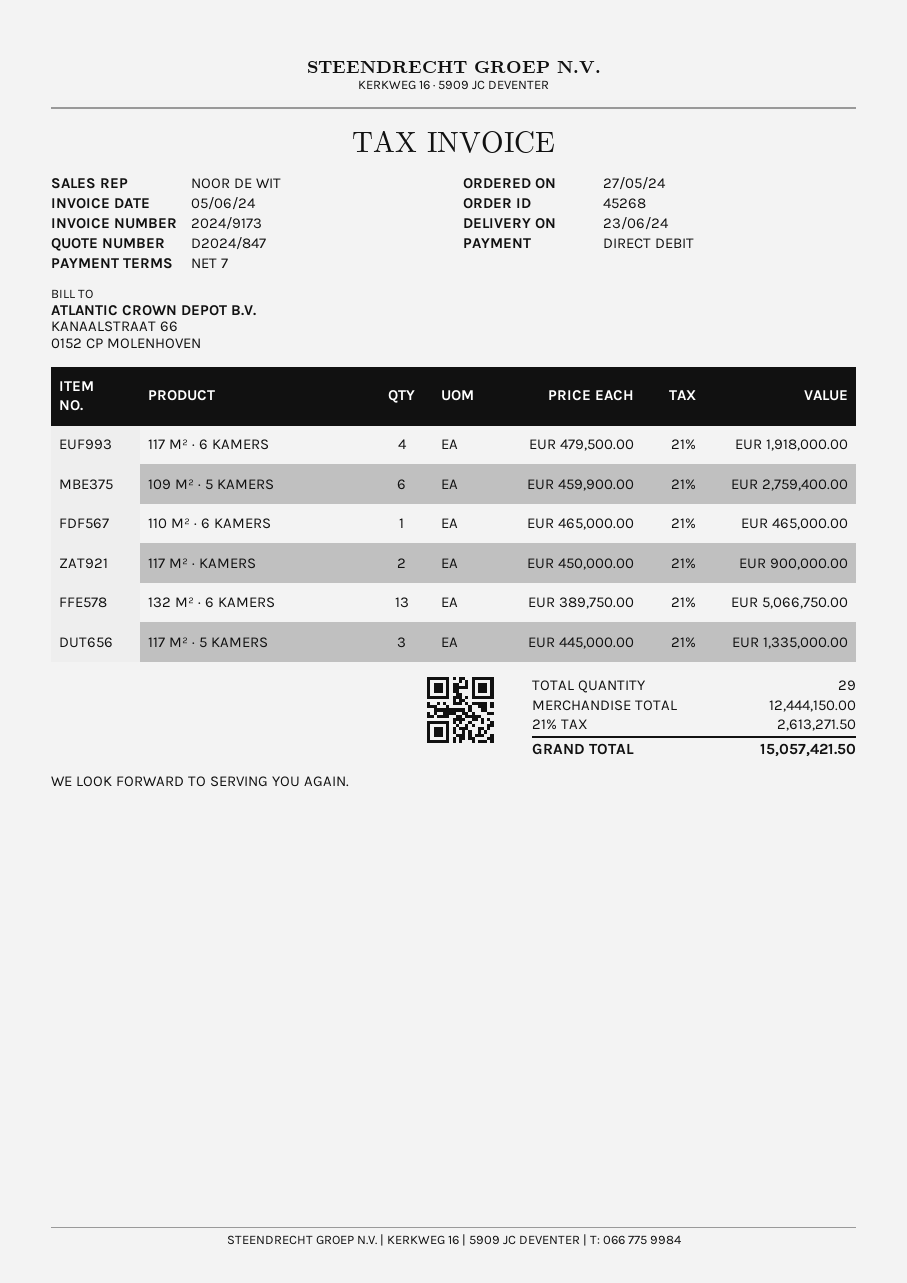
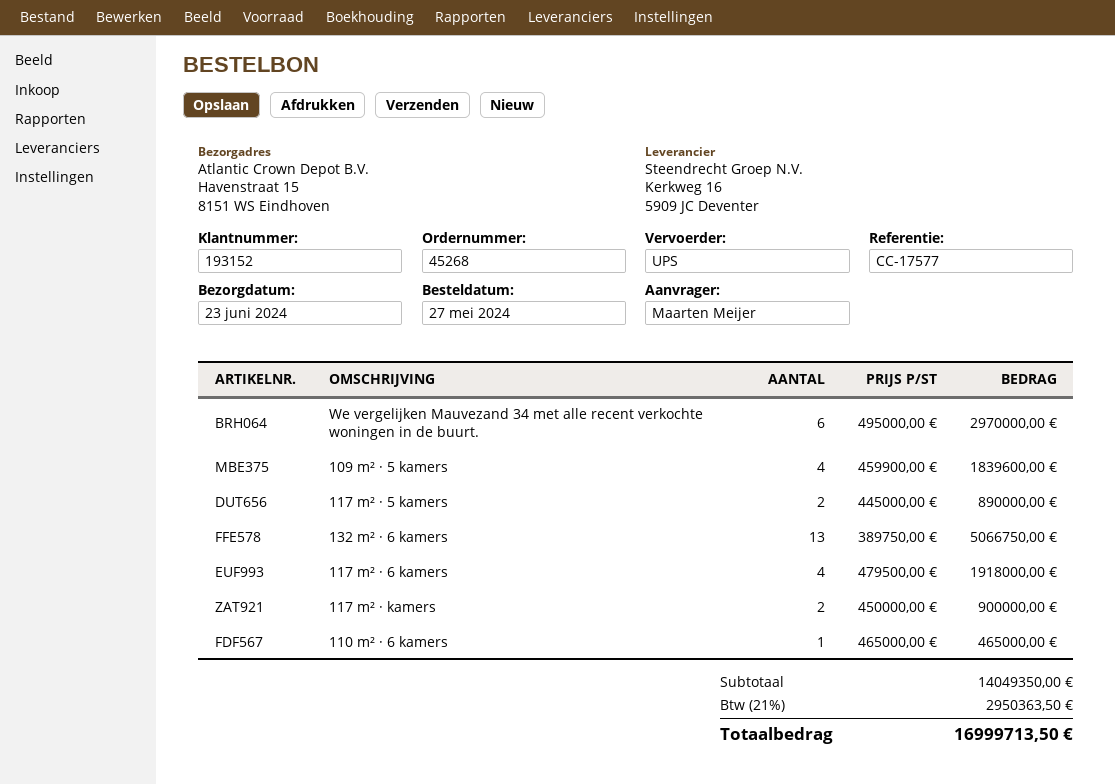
109 M² · 5 KAMERS: 6 x 459900.00 = 2759400.00 -> 4 x 459900.00 = 1839600.00
117 M² · 5 KAMERS: 3 x 445000.00 = 1335000.00 -> 2 x 445000.00 = 890000.00
We vergelijken Mauvezand 34 met alle recent verkochte woningen in de buurt.: none -> 6 x 495000.00 = 2970000.00
subtotal: 12444150.00 -> 14049350.00
tax: 21% = 2613271.50 -> 21% = 2950363.50
total: 15057421.50 -> 16999713.50

